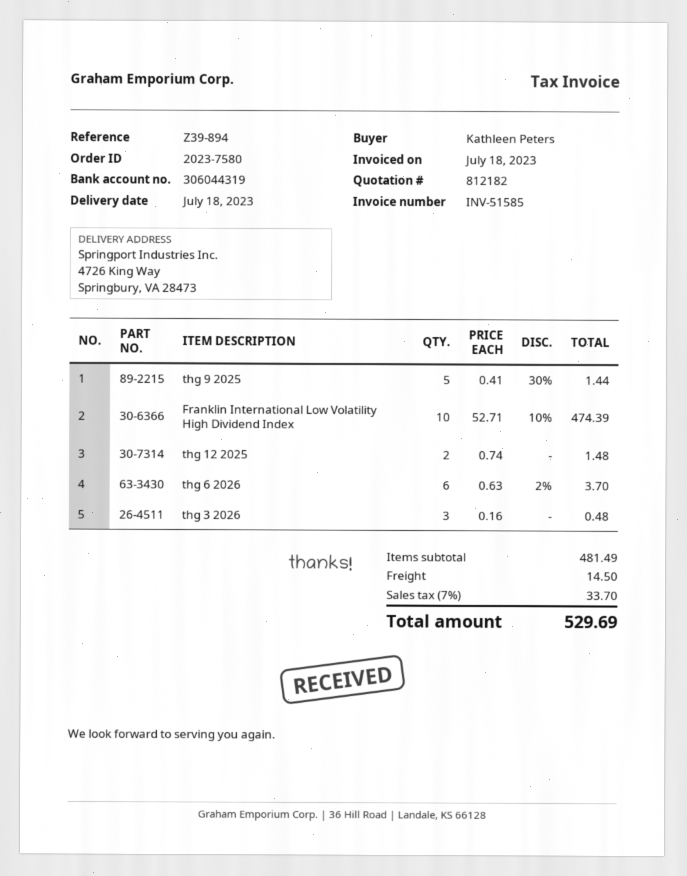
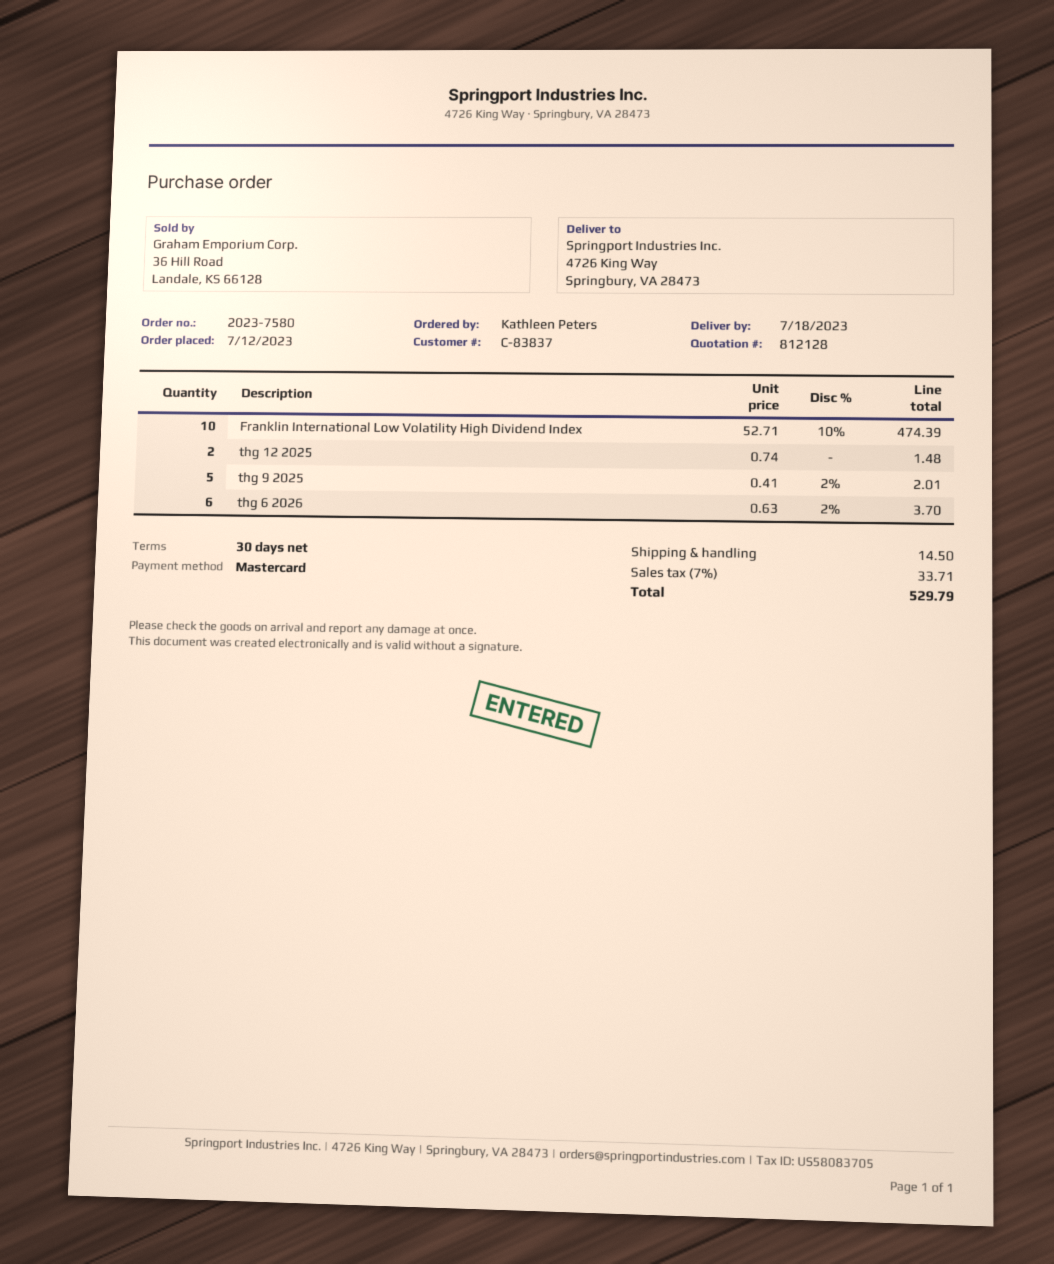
quote number: 812182 -> 812128
thg 9 2025: 5 x 0.41 - 30% = 1.44 -> 5 x 0.41 - 2% = 2.01
thg 3 2026: 3 x 0.16 = 0.48 -> none
tax: 7% = 33.70 -> 7% = 33.71
total: 529.69 -> 529.79

